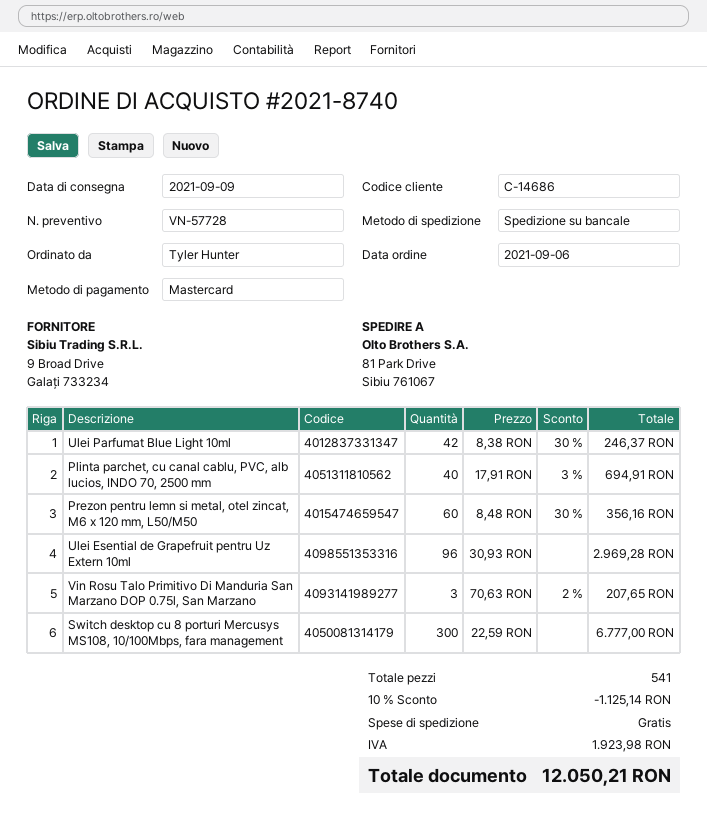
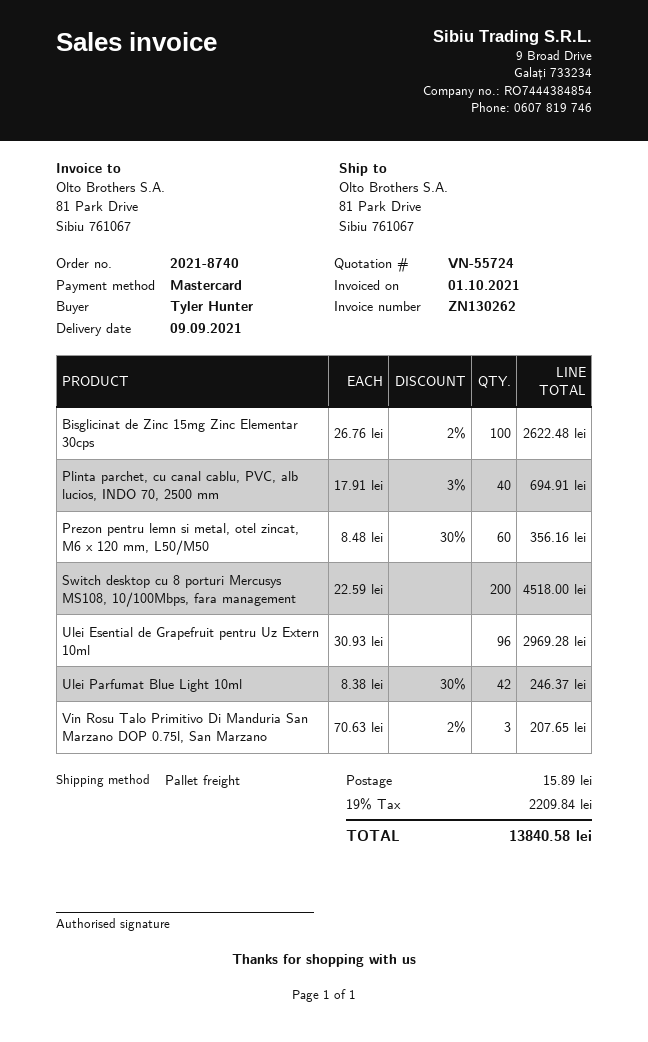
quote number: VN-57728 -> VN-55724
Switch desktop cu 8 porturi Mercusys MS108, 10/100Mbps, fara management: 300 x 22.59 = 6777.00 -> 200 x 22.59 = 4518.00
Bisglicinat de Zinc 15mg Zinc Elementar 30cps: none -> 100 x 26.76 - 2% = 2622.48
discount: 10% = 1125.14 -> none
shipping: 0.00 -> 15.89
tax: 1923.98 -> 2209.84
total: 12050.21 -> 13840.58

